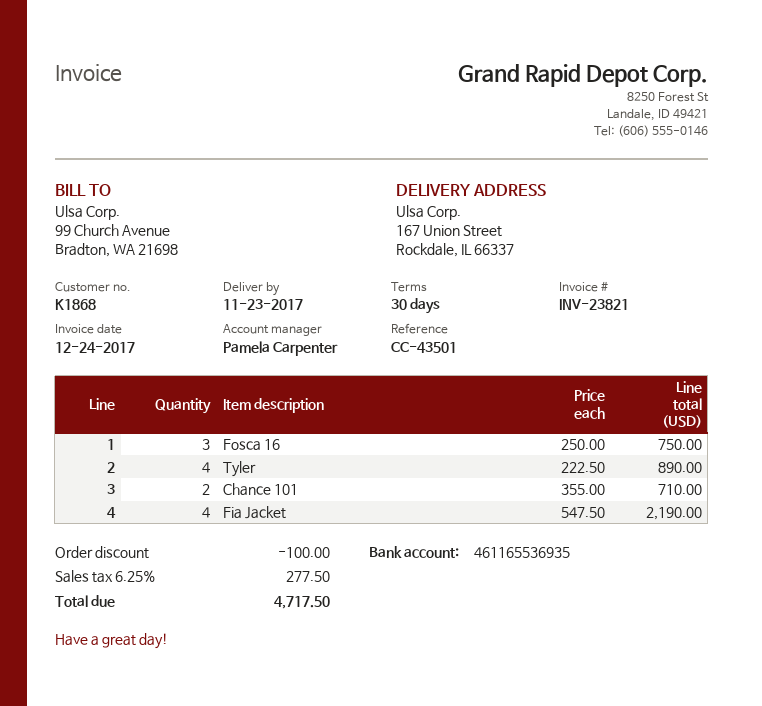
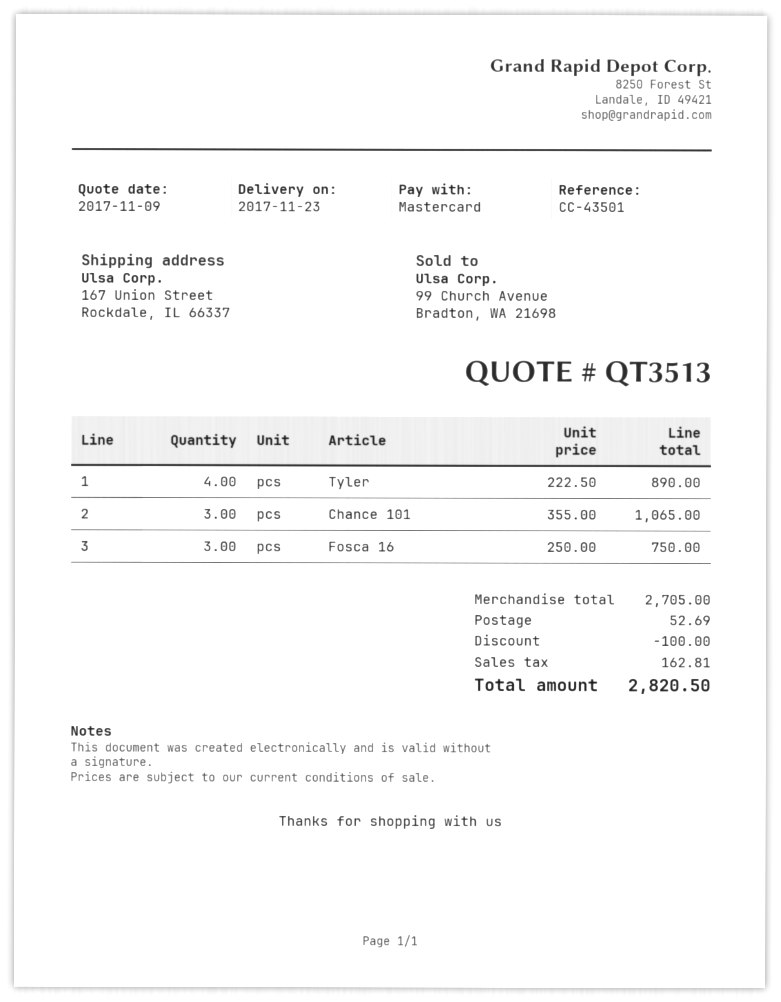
Chance 101: 2 x 355.00 = 710.00 -> 3 x 355.00 = 1065.00
Fia Jacket: 4 x 547.50 = 2190.00 -> none
shipping: none -> 52.69
tax: 277.50 -> 162.81
total: 4717.50 -> 2820.50

